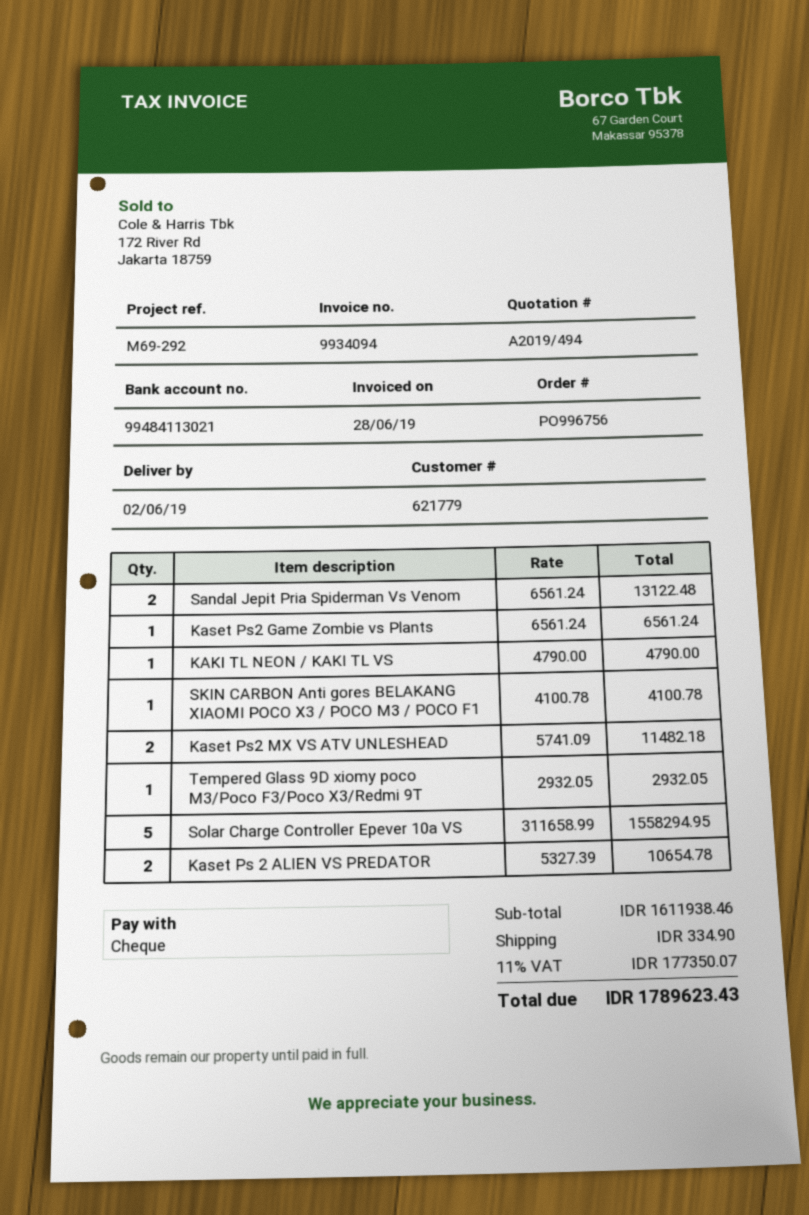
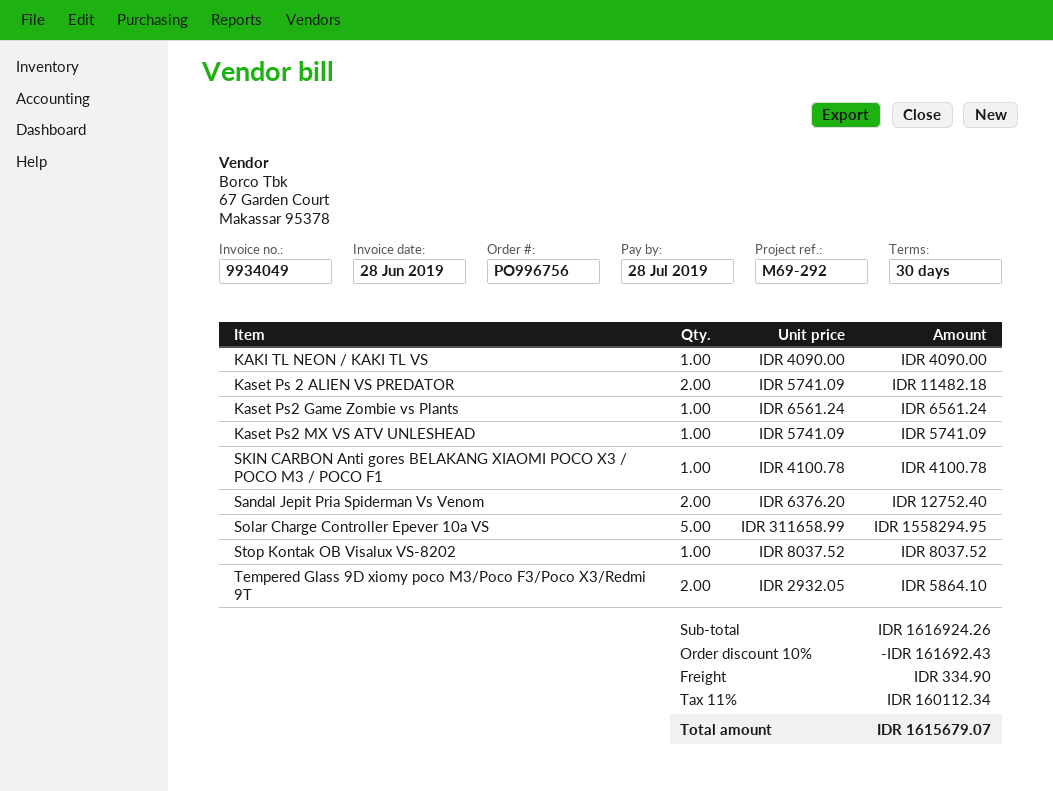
invoice number: 9934094 -> 9934049
Sandal Jepit Pria Spiderman Vs Venom: 2 x 6561.24 = 13122.48 -> 2 x 6376.20 = 12752.40
KAKI TL NEON / KAKI TL VS: 1 x 4790.00 = 4790.00 -> 1 x 4090.00 = 4090.00
Kaset Ps2 MX VS ATV UNLESHEAD: 2 x 5741.09 = 11482.18 -> 1 x 5741.09 = 5741.09
Tempered Glass 9D xiomy poco M3/Poco F3/Poco X3/Redmi 9T: 1 x 2932.05 = 2932.05 -> 2 x 2932.05 = 5864.10
Kaset Ps 2 ALIEN VS PREDATOR: 2 x 5327.39 = 10654.78 -> 2 x 5741.09 = 11482.18
Stop Kontak OB Visalux VS-8202: none -> 1 x 8037.52 = 8037.52
subtotal: 1611938.46 -> 1616924.26
discount: none -> 10% = 161692.43
tax: 11% = 177350.07 -> 11% = 160112.34
total: 1789623.43 -> 1615679.07

